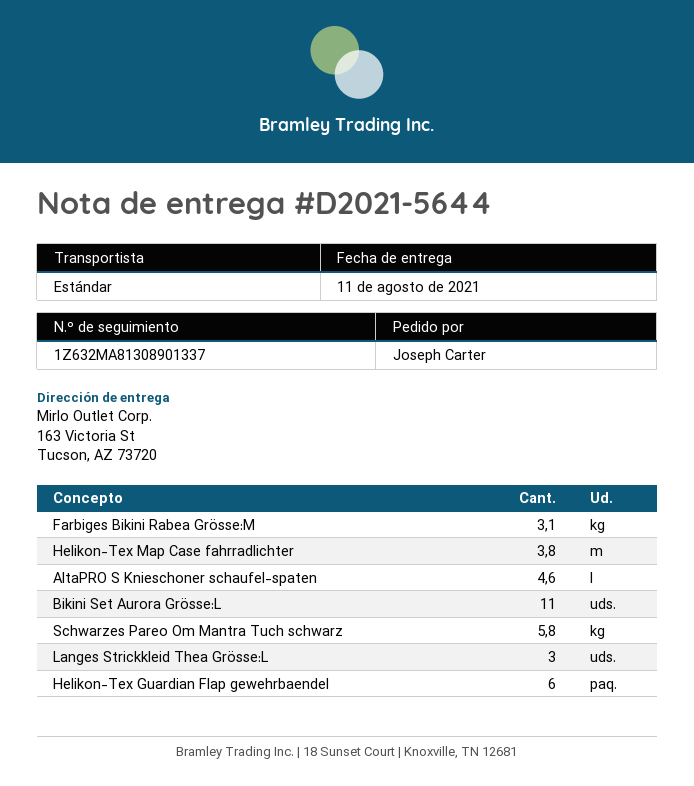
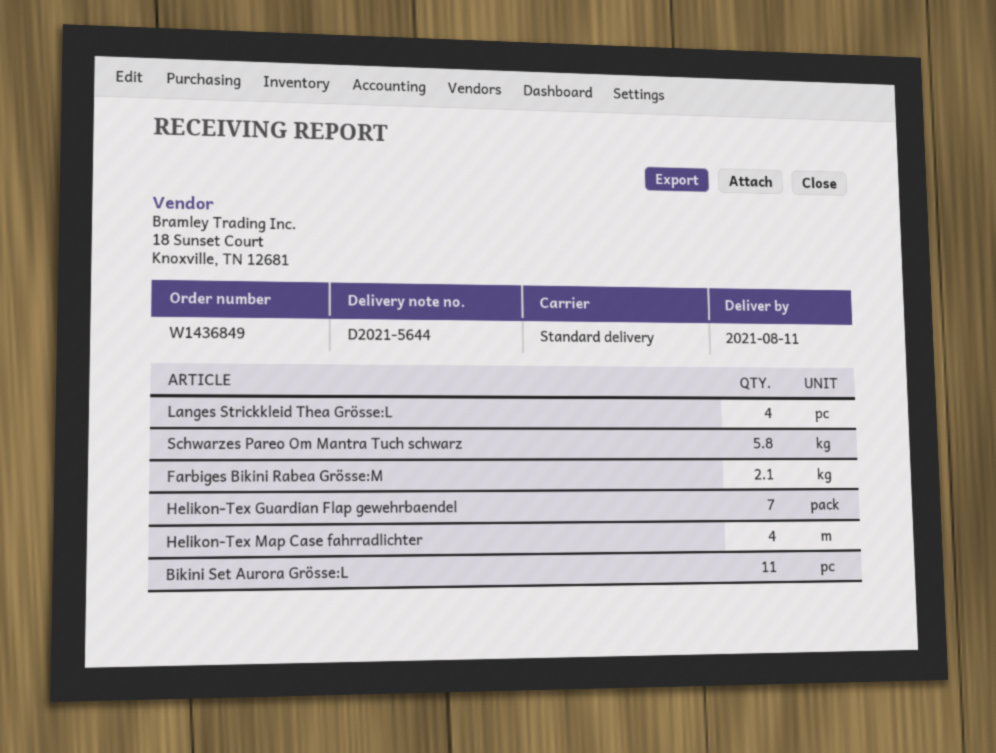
Farbiges Bikini Rabea Grösse:M: 3.1 -> 2.1
Helikon-Tex Map Case fahrradlichter: 3.8 -> 4
AltaPRO S Knieschoner schaufel-spaten: 4.6 -> none
Langes Strickkleid Thea Grösse:L: 3 -> 4
Helikon-Tex Guardian Flap gewehrbaendel: 6 -> 7

